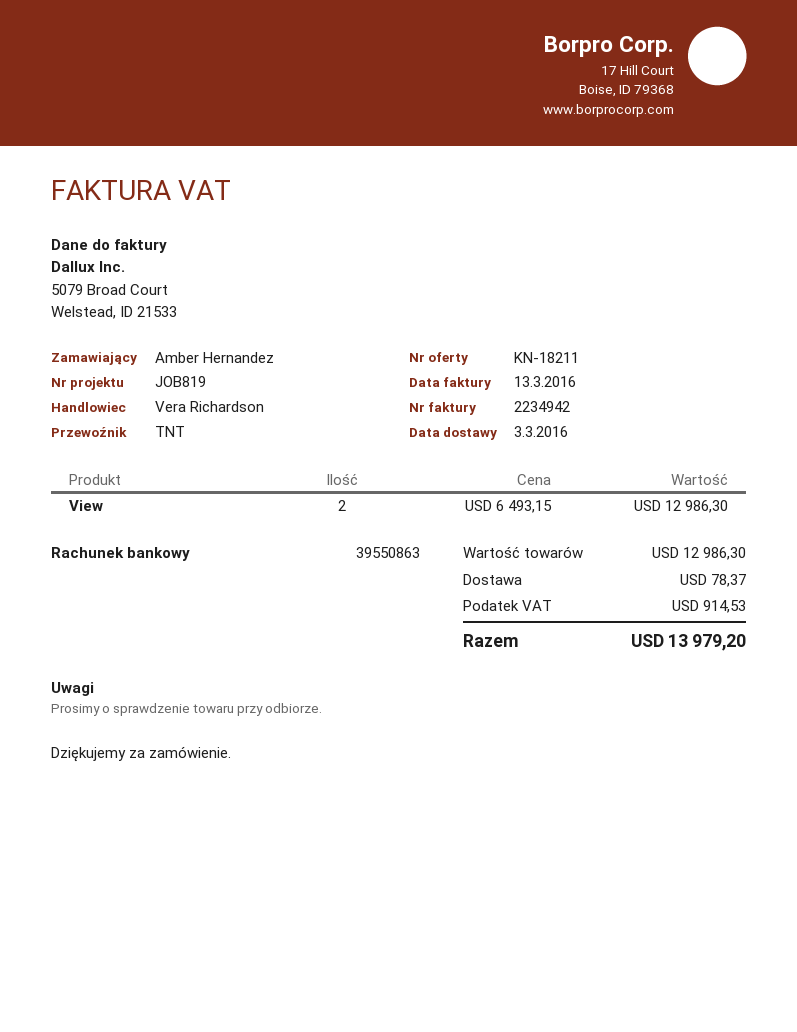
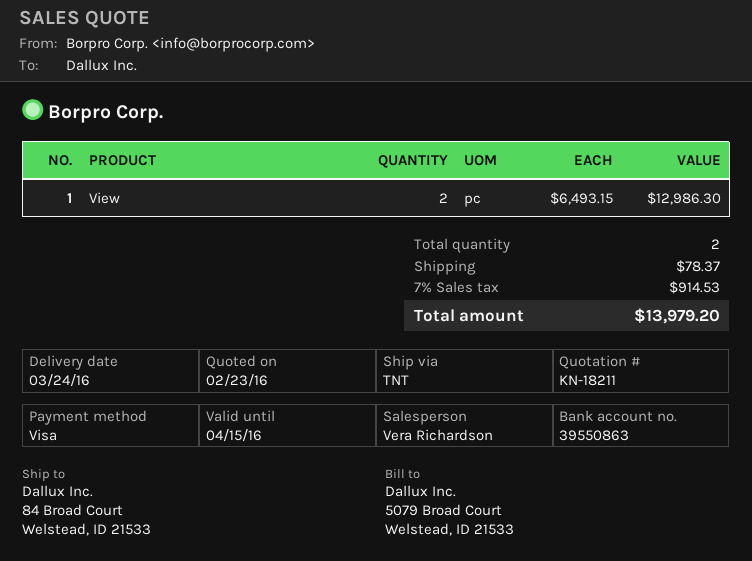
delivery date: 2016-03-03 -> 2016-03-24

